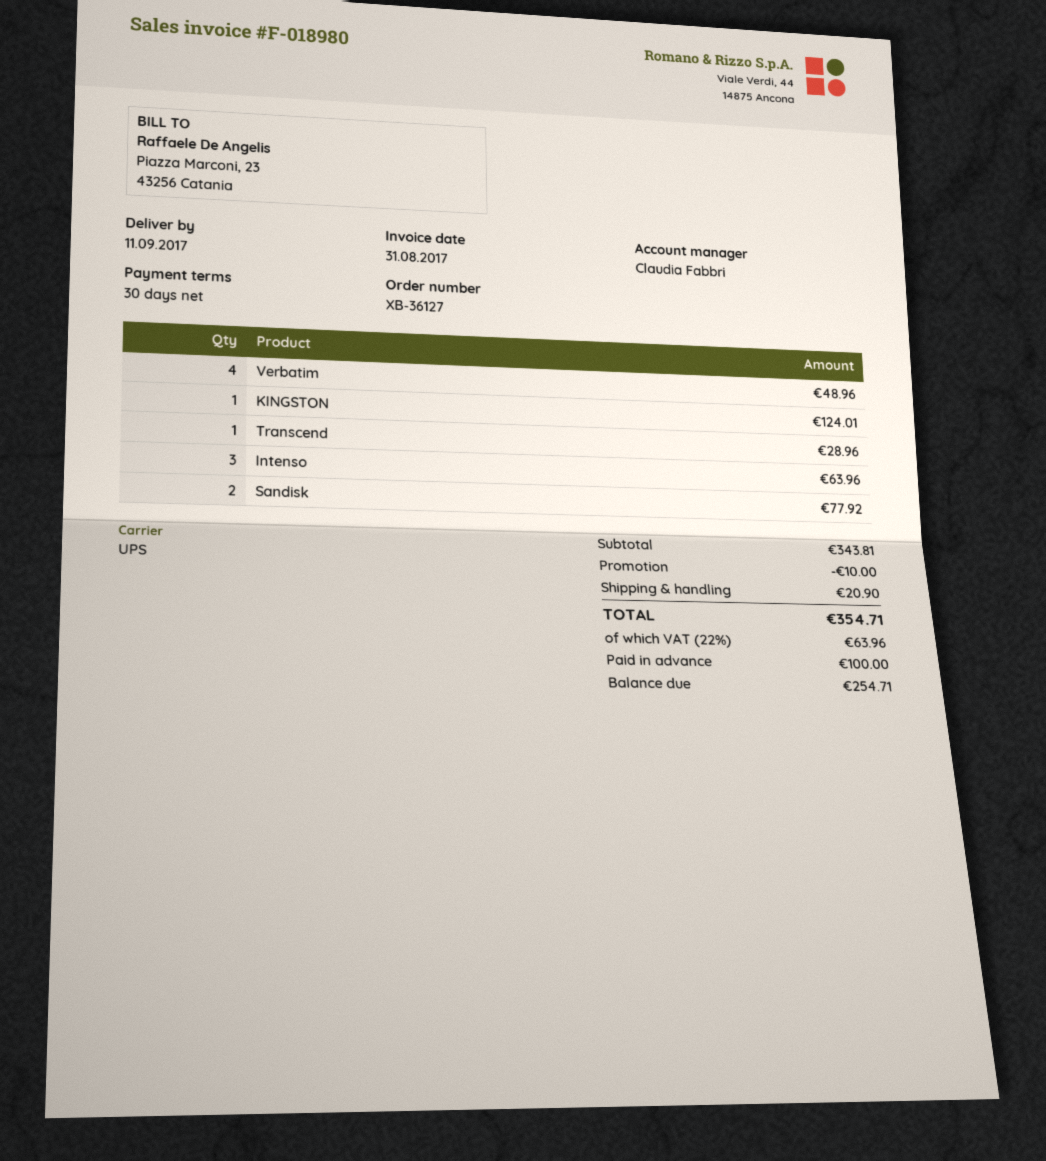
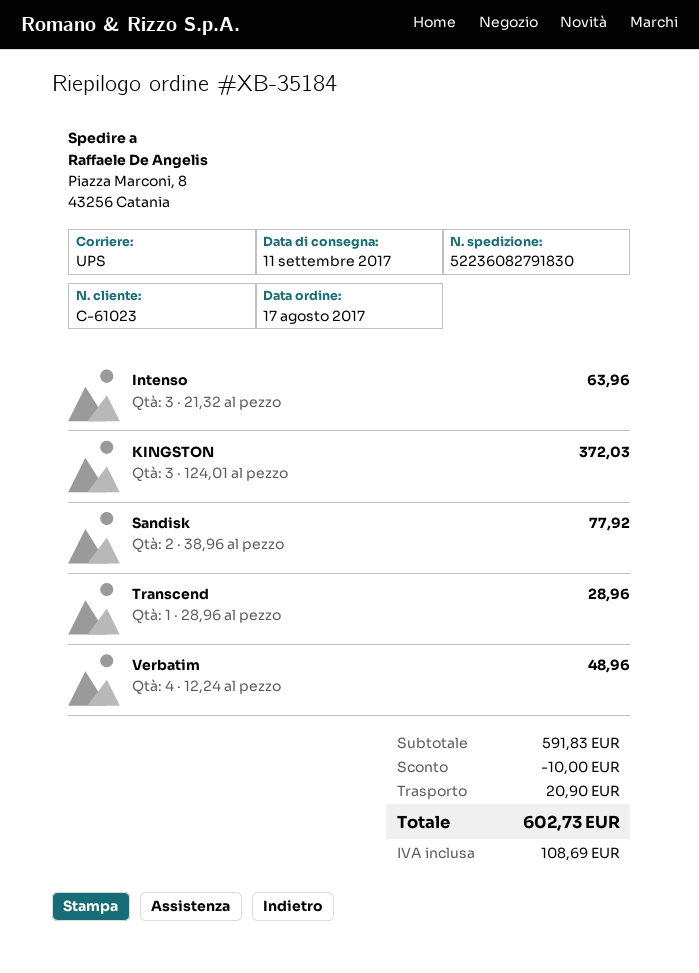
order number: XB-36127 -> XB-35184
KINGSTON: 1 for 124.01 -> 3 for 372.03
subtotal: 343.81 -> 591.83
tax: 63.96 -> 108.69
total: 354.71 -> 602.73

